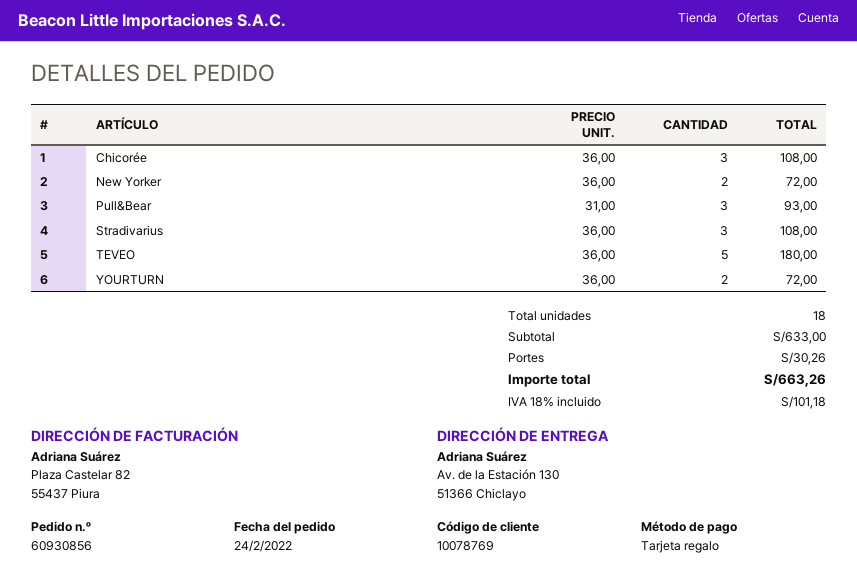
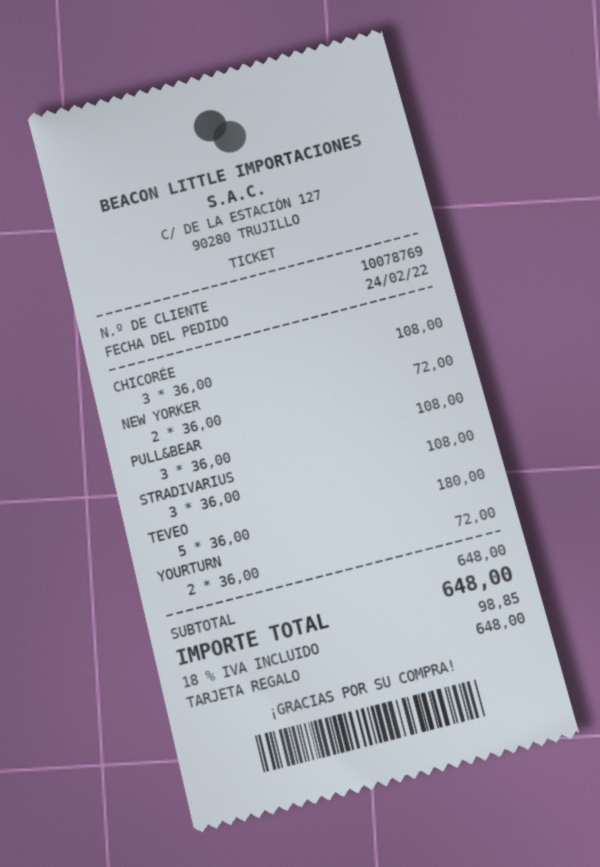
Pull&Bear: 3 x 31.00 = 93.00 -> 3 x 36.00 = 108.00
subtotal: 633.00 -> 648.00
shipping: 30.26 -> none
tax: 18% = 101.18 -> 18% = 98.85
total: 663.26 -> 648.00

